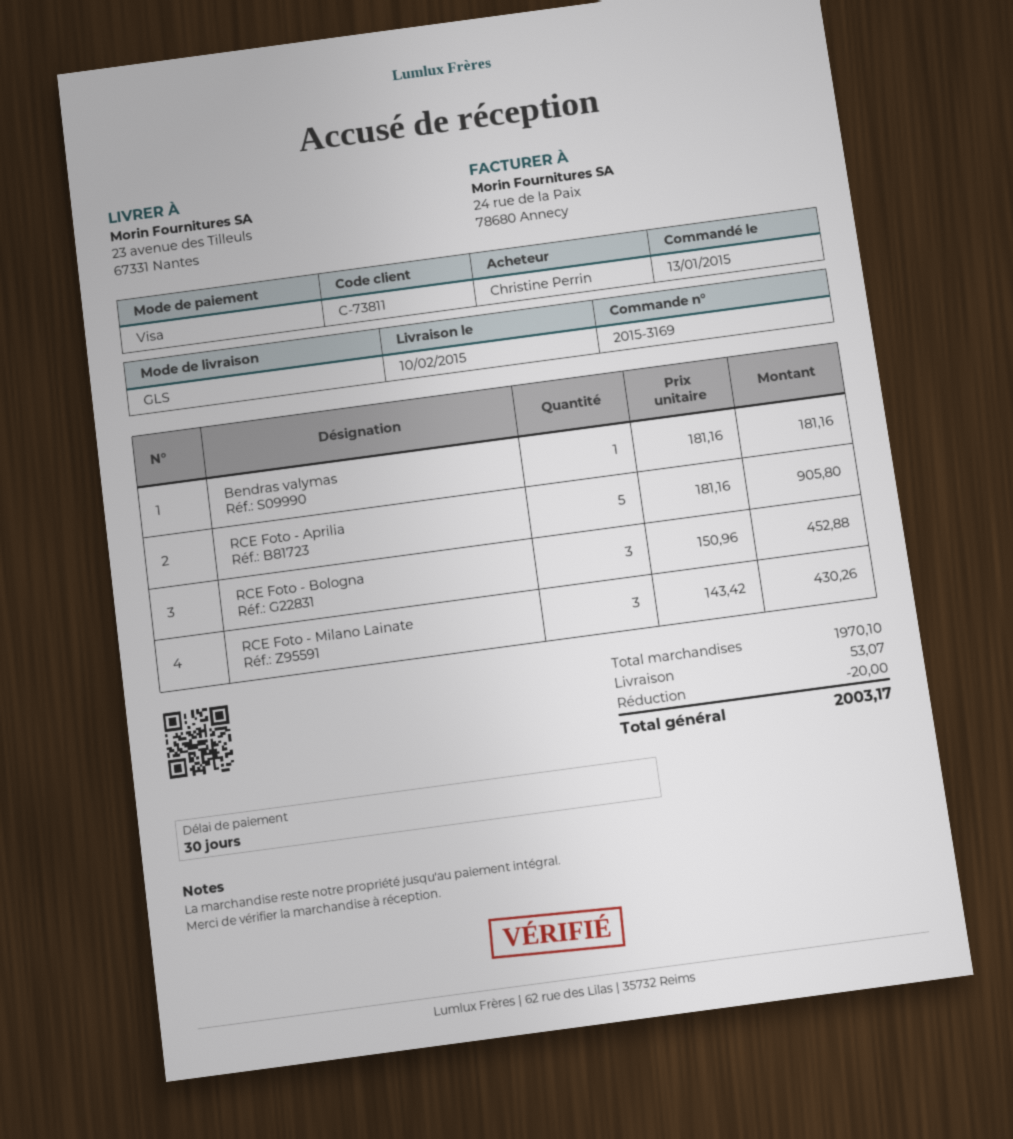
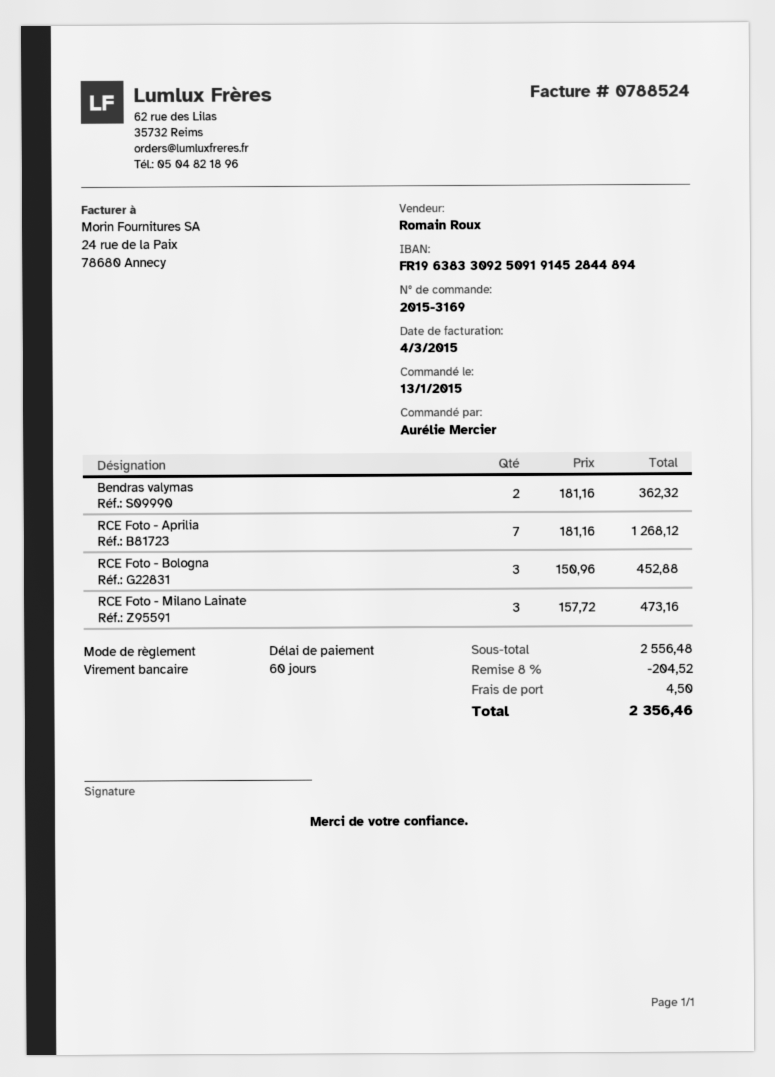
payment terms: 30 days -> 60 days
ordered by: Christine Perrin -> Aurélie Mercier
payment method: Visa -> bank transfer
Bendras valymas: 1 x 181.16 = 181.16 -> 2 x 181.16 = 362.32
RCE Foto - Aprilia: 5 x 181.16 = 905.80 -> 7 x 181.16 = 1268.12
RCE Foto - Milano Lainate: 3 x 143.42 = 430.26 -> 3 x 157.72 = 473.16
subtotal: 1970.10 -> 2556.48
discount: 20.00 -> 204.52
shipping: 53.07 -> 4.50
total: 2003.17 -> 2356.46

